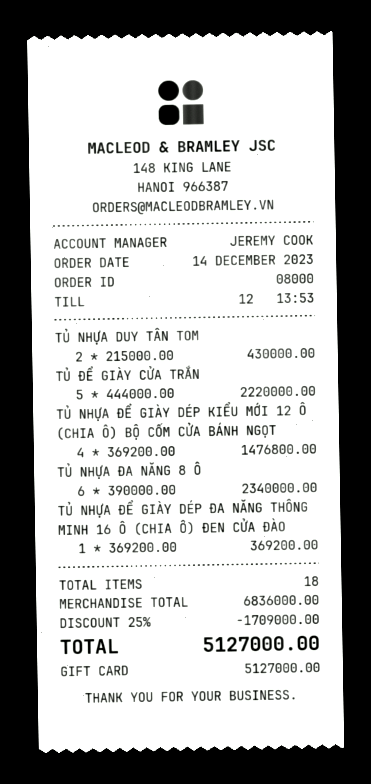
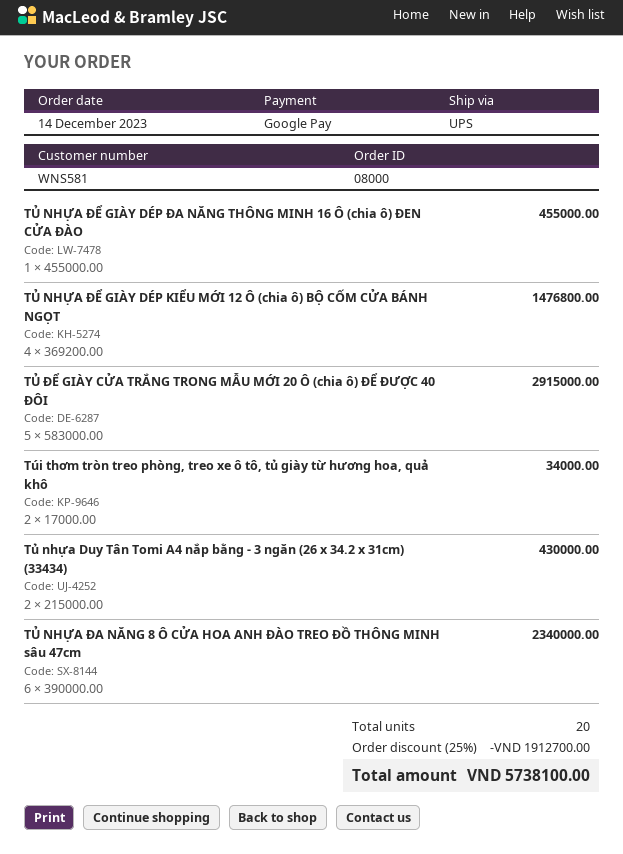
payment method: gift card -> Google Pay
TỦ ĐỂ GIÀY CỬA TRẮN: 5 x 444000.00 = 2220000.00 -> 5 x 583000.00 = 2915000.00
TỦ NHỰA ĐỂ GIÀY DÉP ĐA NĂNG THÔNG MINH 16 Ô (CHIA Ô) ĐEN CỬA ĐÀO: 1 x 369200.00 = 369200.00 -> 1 x 455000.00 = 455000.00
Túi thơm tròn treo phòng, treo xe ô tô, tủ giày từ hương hoa, quả khô: none -> 2 x 17000.00 = 34000.00
total quantity: 18 -> 20
discount: 25% = 1709000.00 -> 25% = 1912700.00
total: 5127000.00 -> 5738100.00

